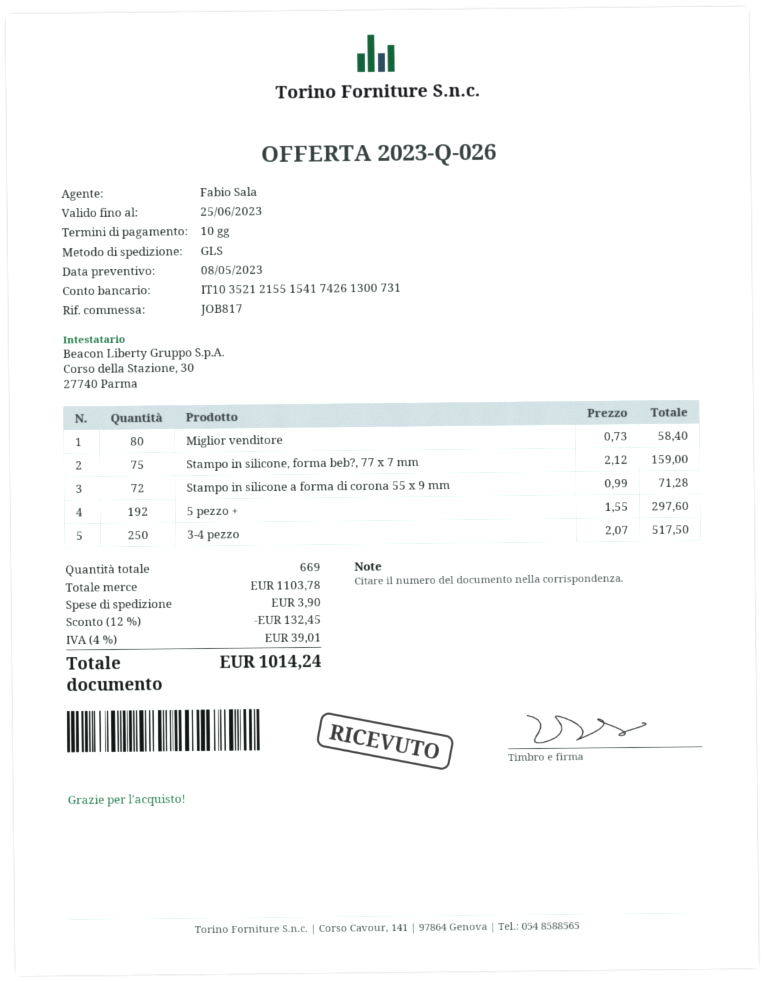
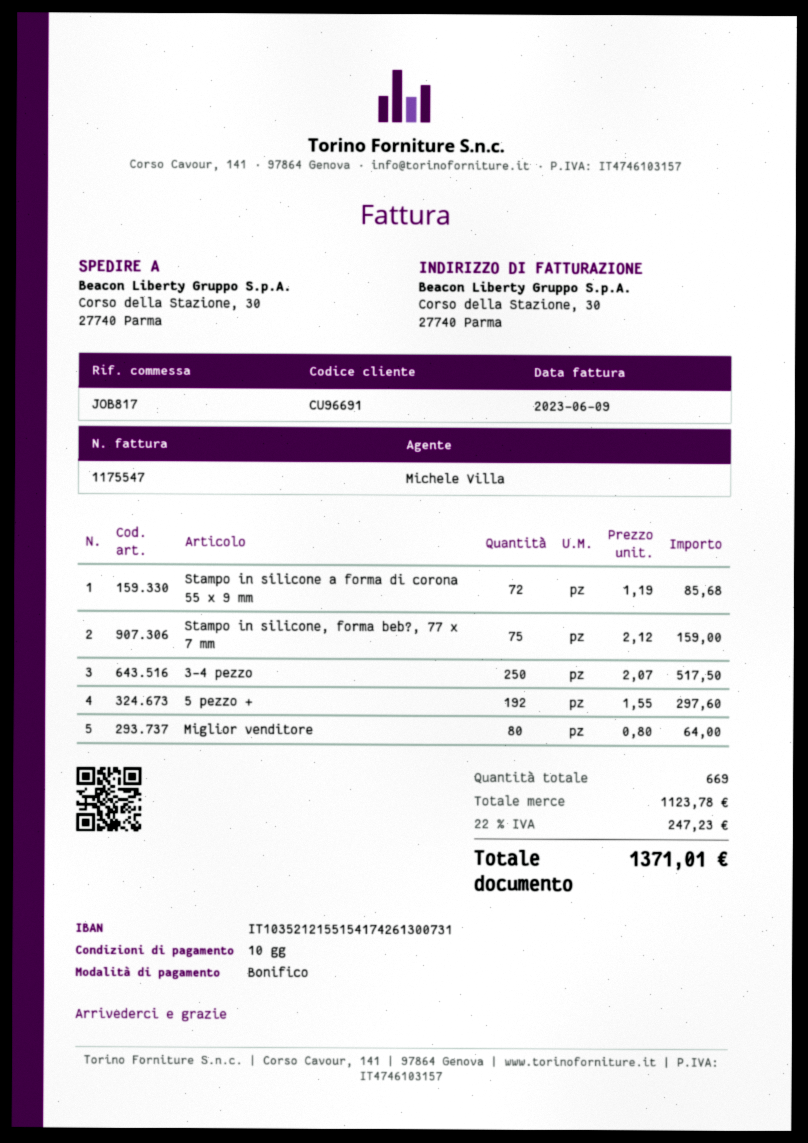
sales rep: Fabio Sala -> Michele Villa
Miglior venditore: 80 x 0.73 = 58.40 -> 80 x 0.80 = 64.00
Stampo in silicone a forma di corona 55 x 9 mm: 72 x 0.99 = 71.28 -> 72 x 1.19 = 85.68
subtotal: 1103.78 -> 1123.78
discount: 12% = 132.45 -> none
shipping: 3.90 -> none
tax: 4% = 39.01 -> 22% = 247.23
total: 1014.24 -> 1371.01

